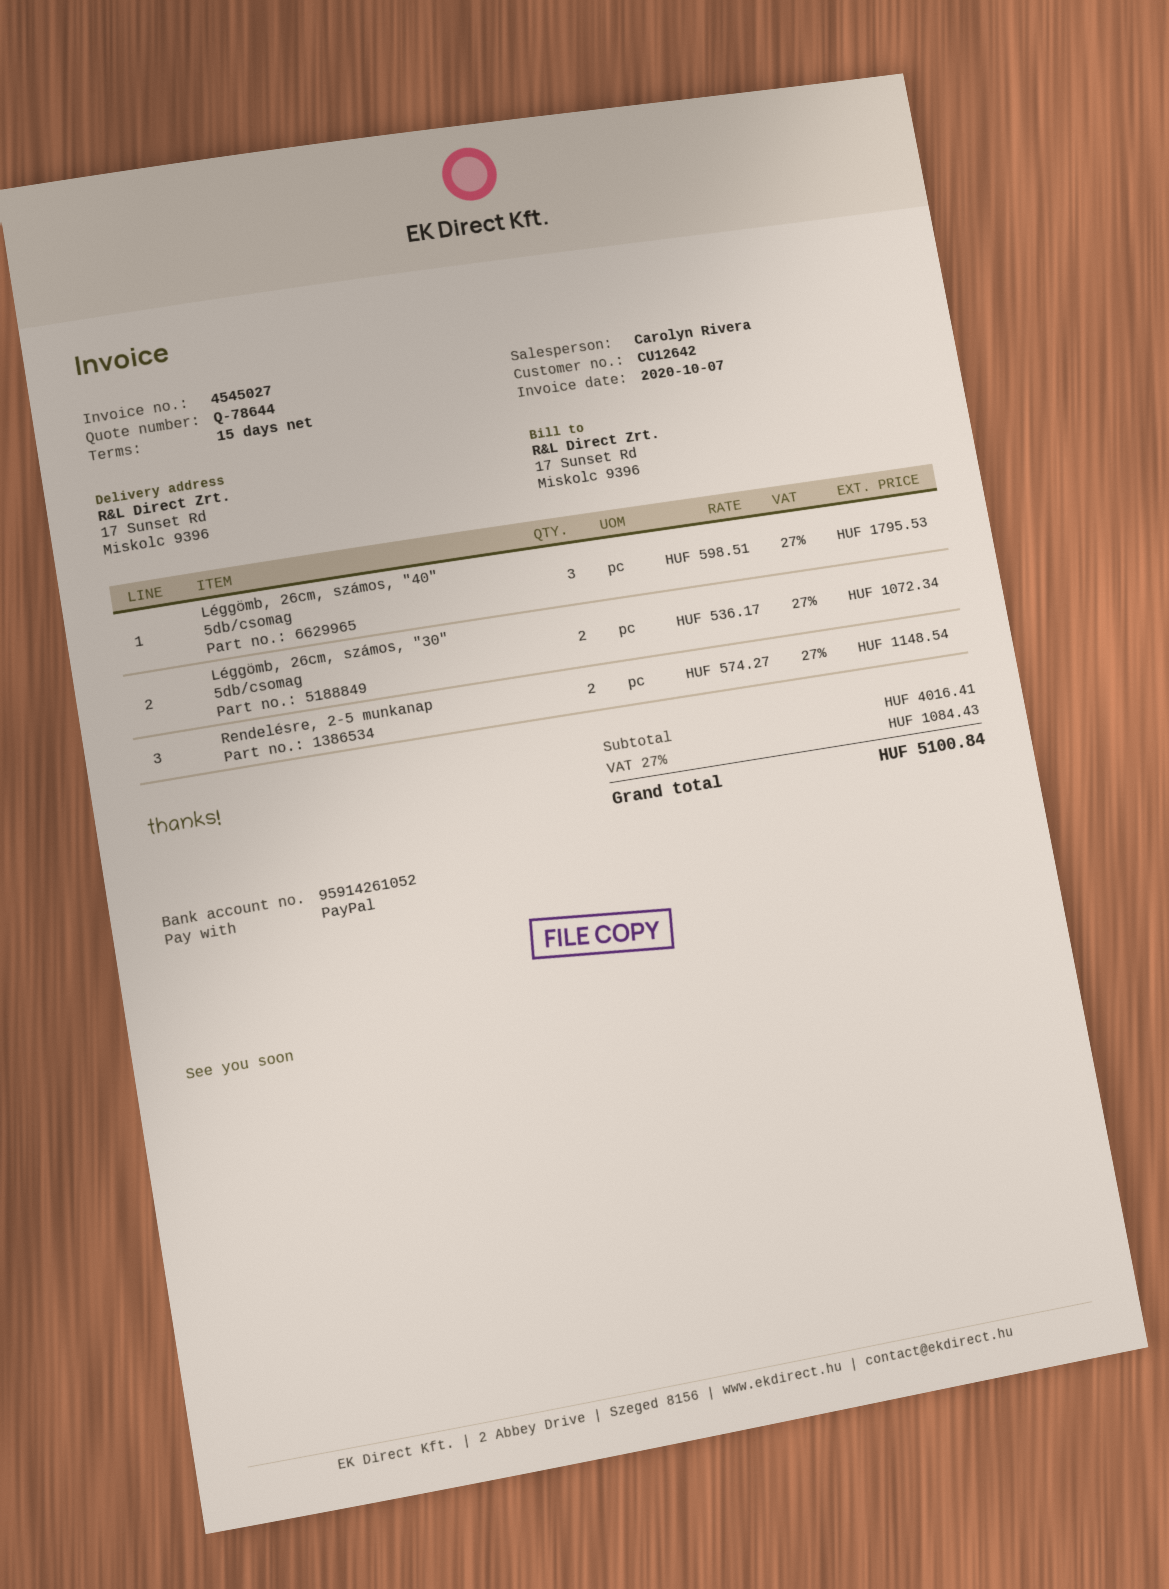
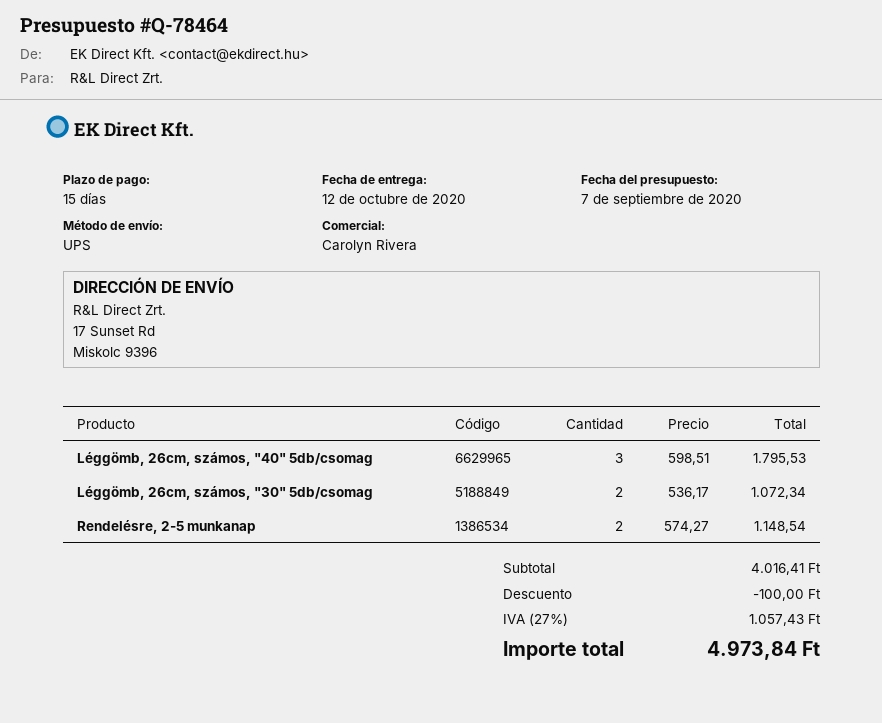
quote number: Q-78644 -> Q-78464
discount: none -> 100.00
tax: 27% = 1084.43 -> 27% = 1057.43
total: 5100.84 -> 4973.84

